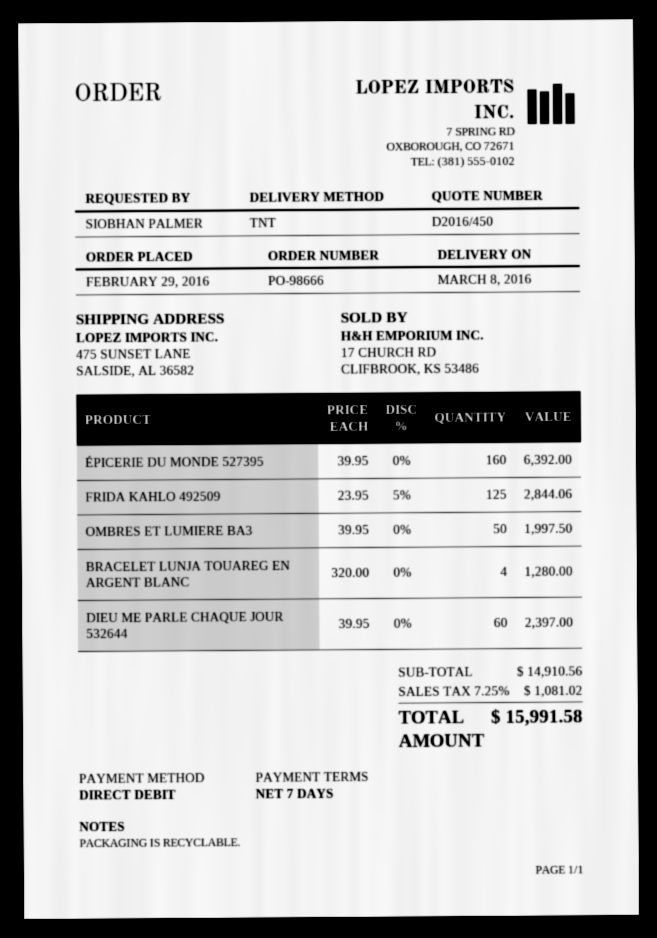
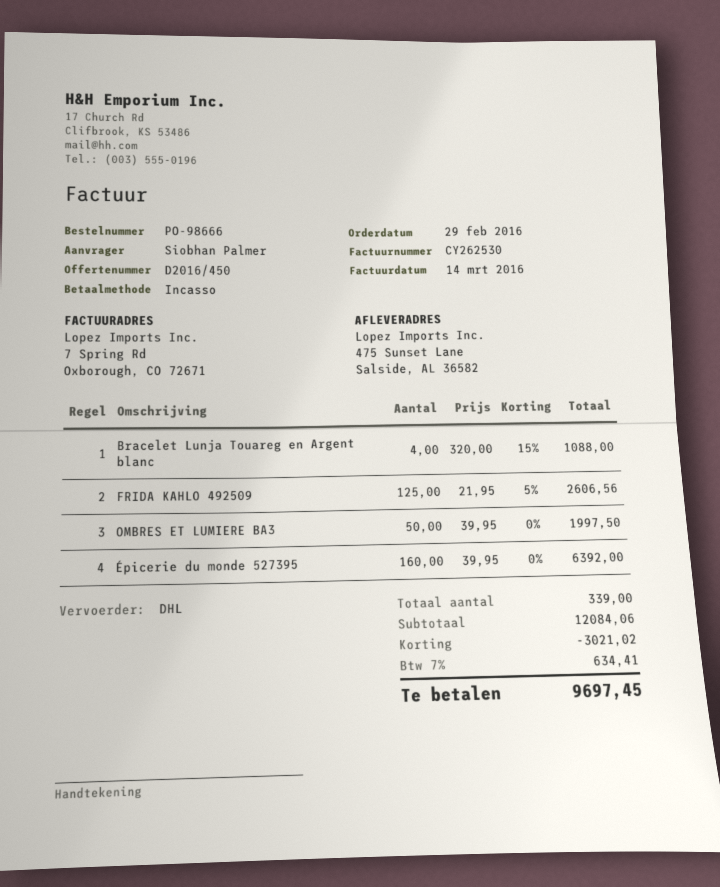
shipping method: TNT -> DHL
FRIDA KAHLO 492509: 125 x 23.95 - 5% = 2844.06 -> 125 x 21.95 - 5% = 2606.56
BRACELET LUNJA TOUAREG EN ARGENT BLANC: 4 x 320.00 = 1280.00 -> 4 x 320.00 - 15% = 1088.00
DIEU ME PARLE CHAQUE JOUR 532644: 60 x 39.95 = 2397.00 -> none
subtotal: 14910.56 -> 12084.06
discount: none -> 3021.02
tax: 7.25% = 1081.02 -> 7% = 634.41
total: 15991.58 -> 9697.45

